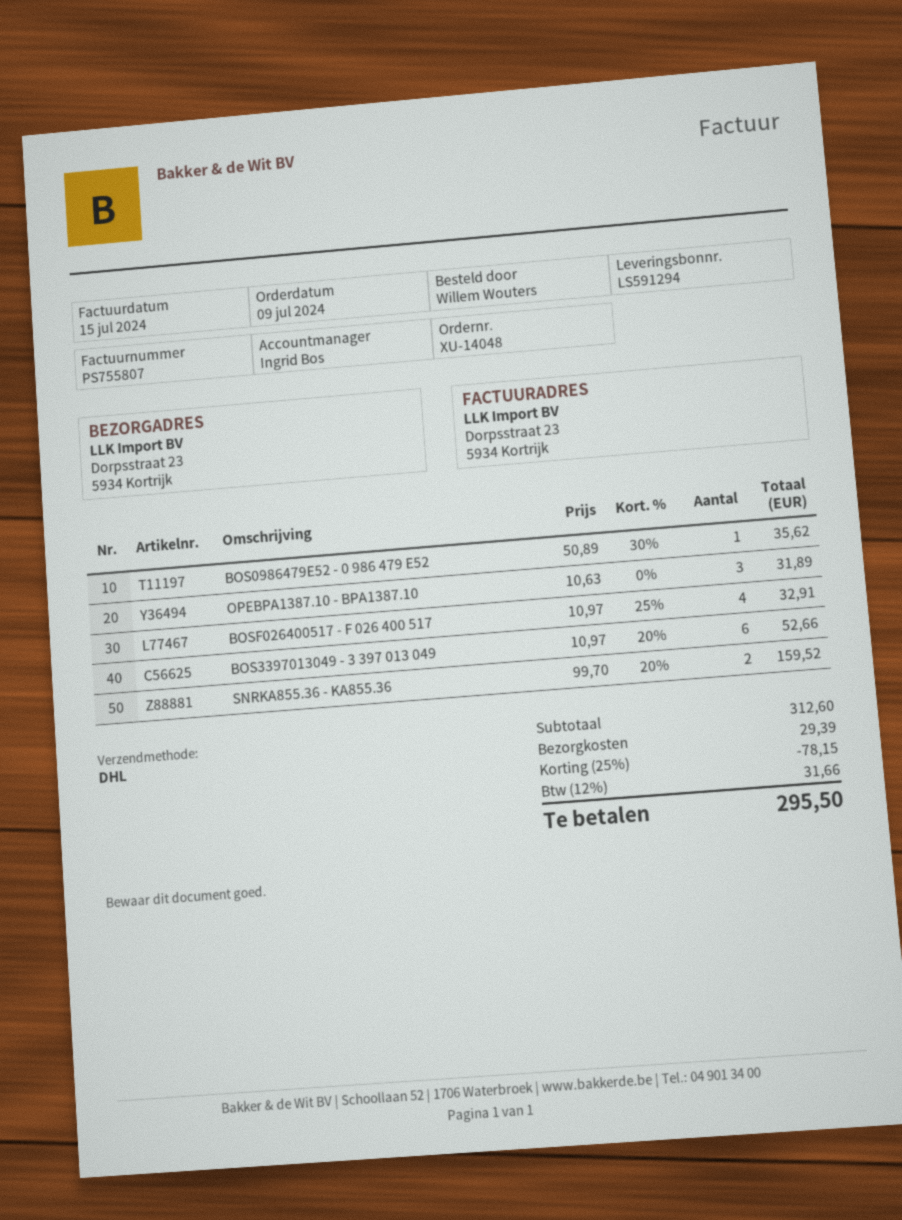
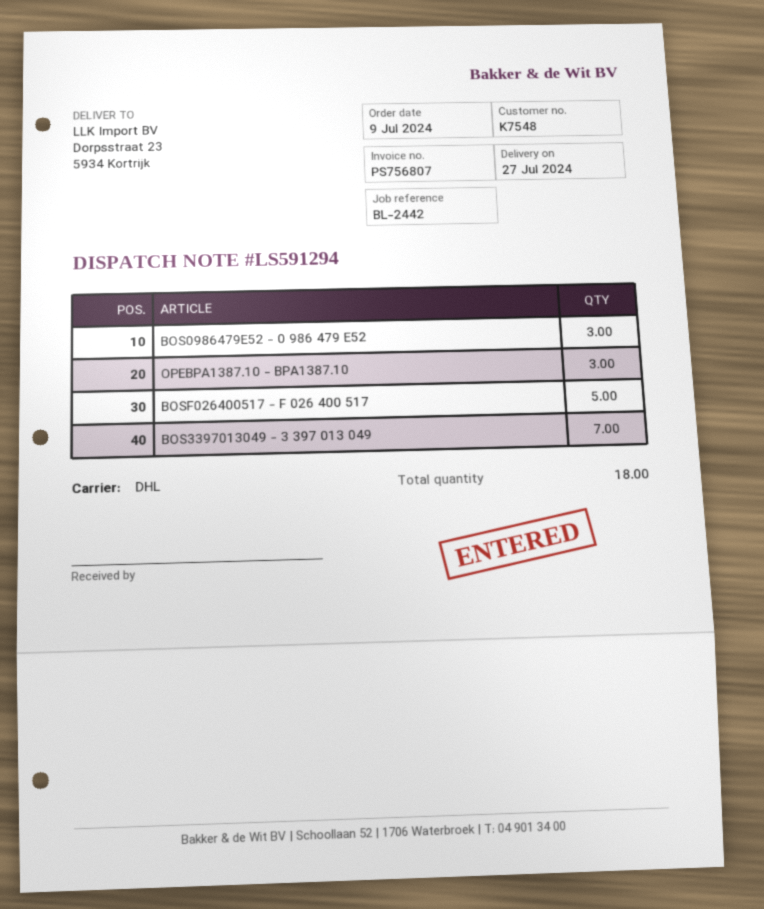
invoice number: PS755807 -> PS756807
BOS0986479E52 - 0 986 479 E52: 1 -> 3
BOSF026400517 - F 026 400 517: 4 -> 5
BOS3397013049 - 3 397 013 049: 6 -> 7
SNRKA855.36 - KA855.36: 2 -> none

